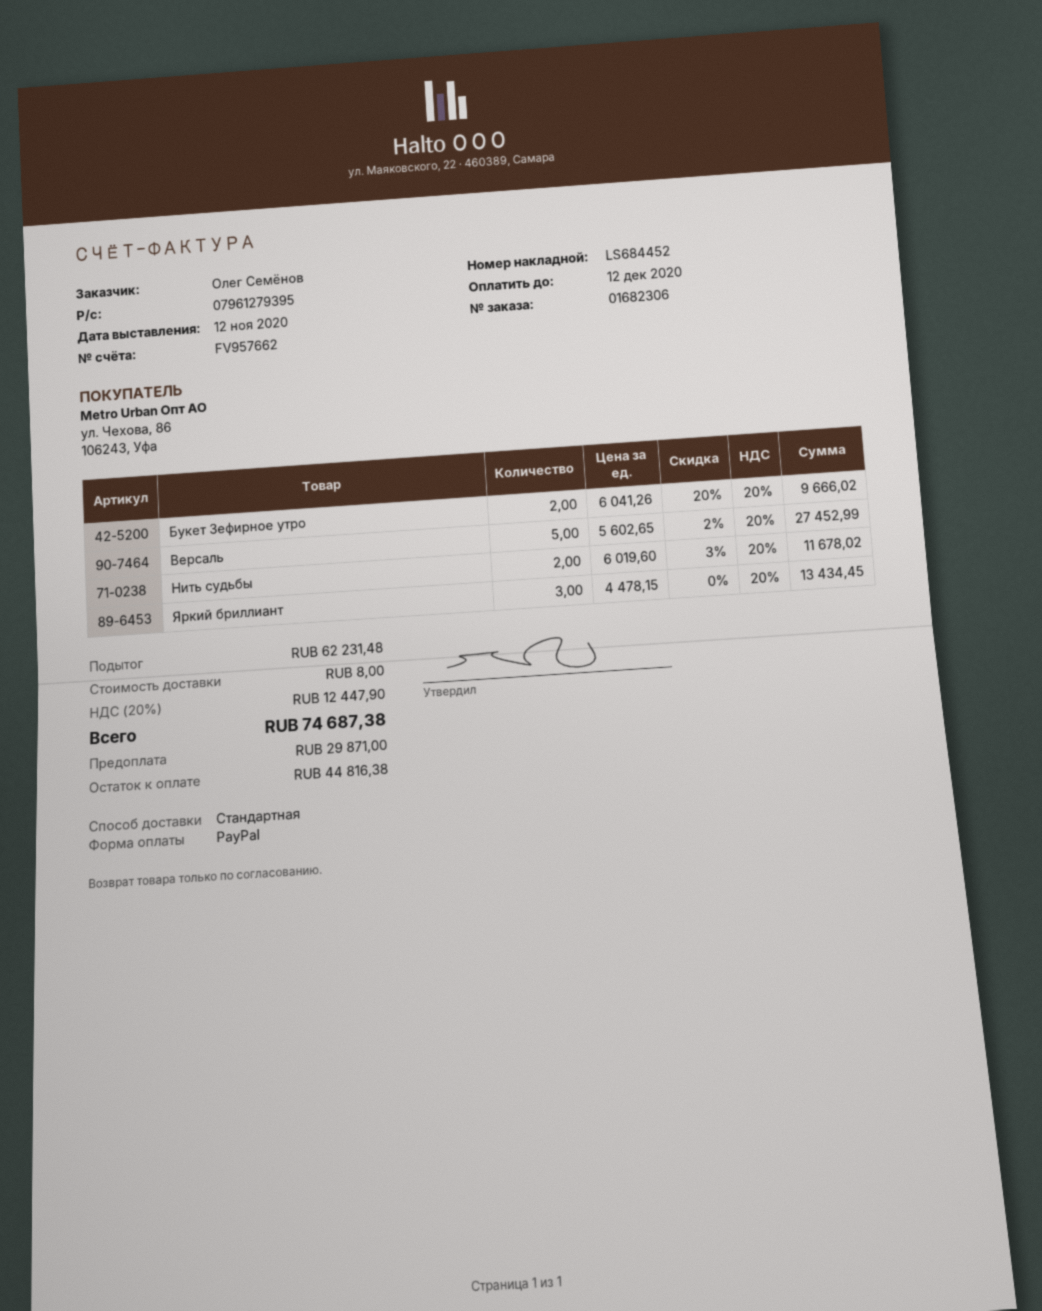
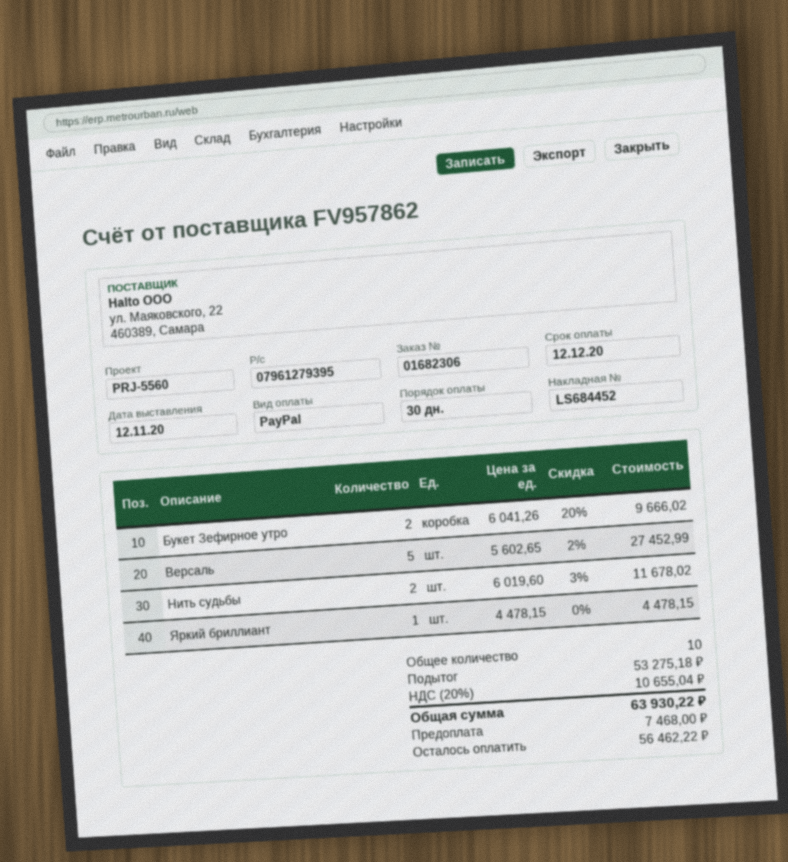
invoice number: FV957662 -> FV957862
Яркий бриллиант: 3 x 4478.15 = 13434.45 -> 1 x 4478.15 = 4478.15
subtotal: 62231.48 -> 53275.18
shipping: 8.00 -> none
tax: 20% = 12447.90 -> 20% = 10655.04
total: 74687.38 -> 63930.22
deposit: 29871.00 -> 7468.00
balance: 44816.38 -> 56462.22

